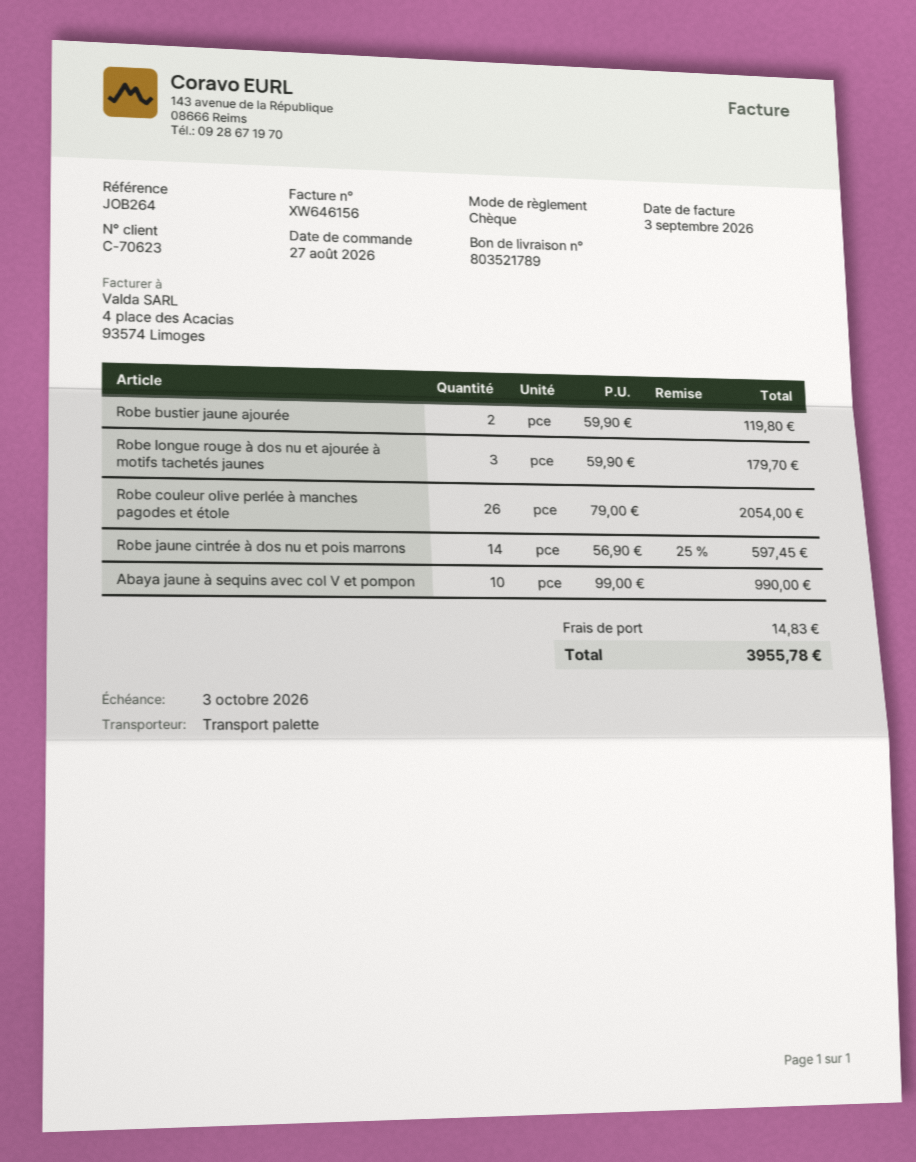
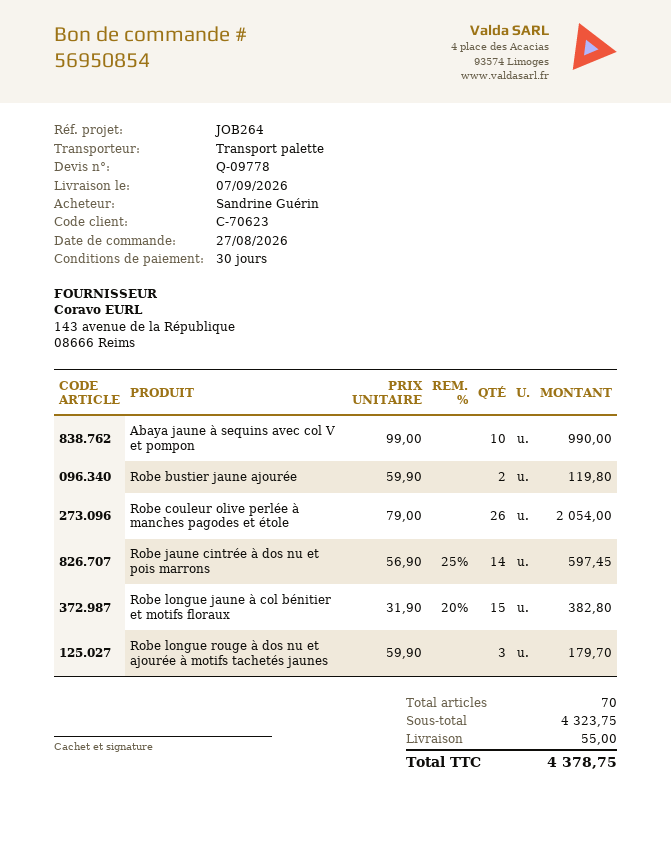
Robe longue jaune à col bénitier et motifs floraux: none -> 15 x 31.90 - 20% = 382.80
shipping: 14.83 -> 55.00
total: 3955.78 -> 4378.75

